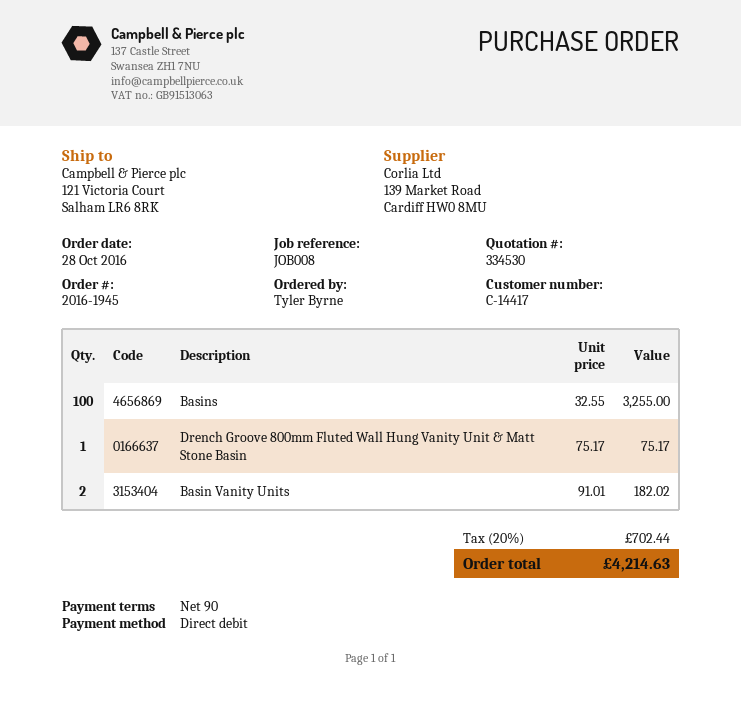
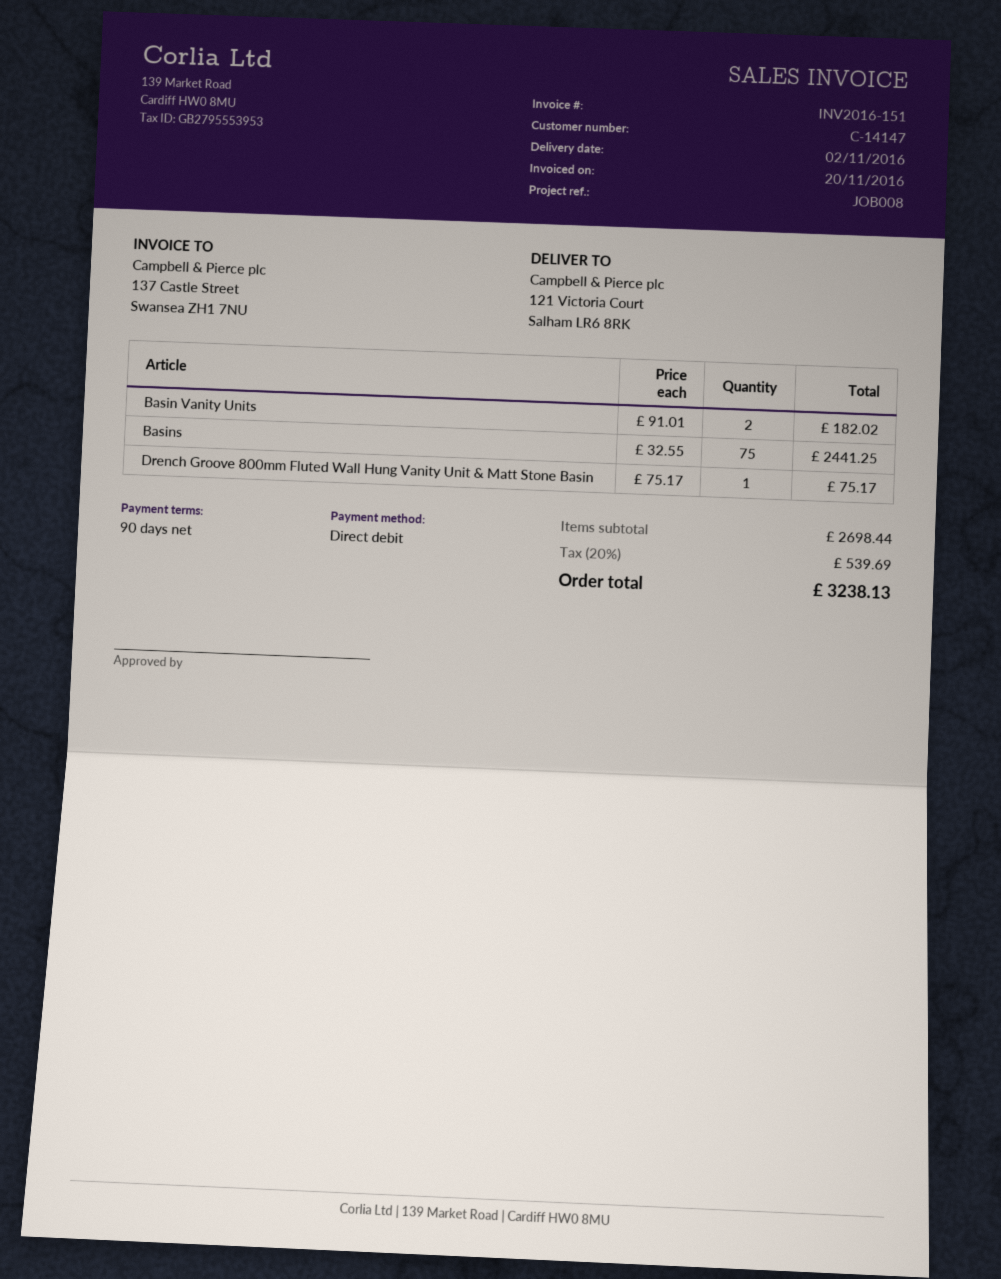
customer number: C-14417 -> C-14147
Basins: 100 x 32.55 = 3255.00 -> 75 x 32.55 = 2441.25
tax: 20% = 702.44 -> 20% = 539.69
total: 4214.63 -> 3238.13

